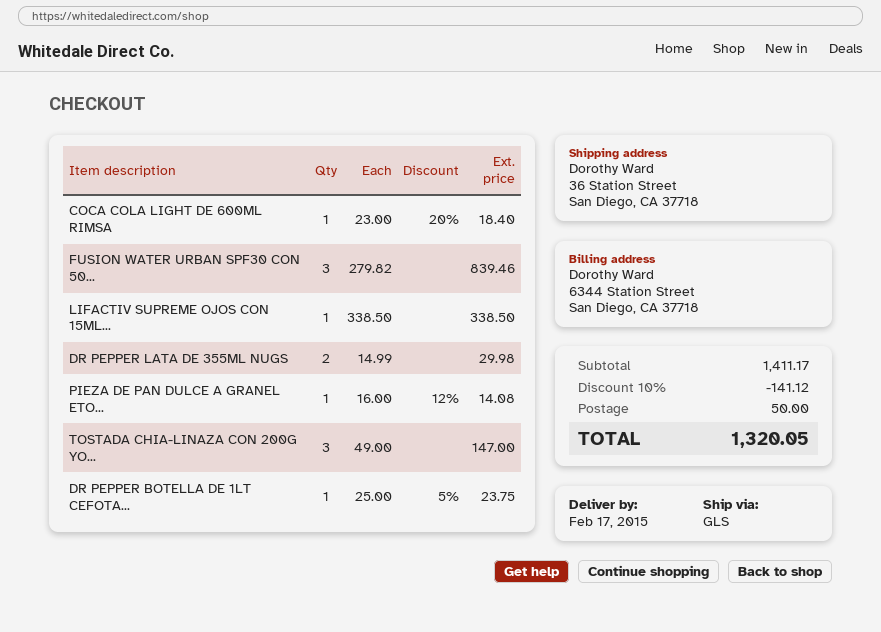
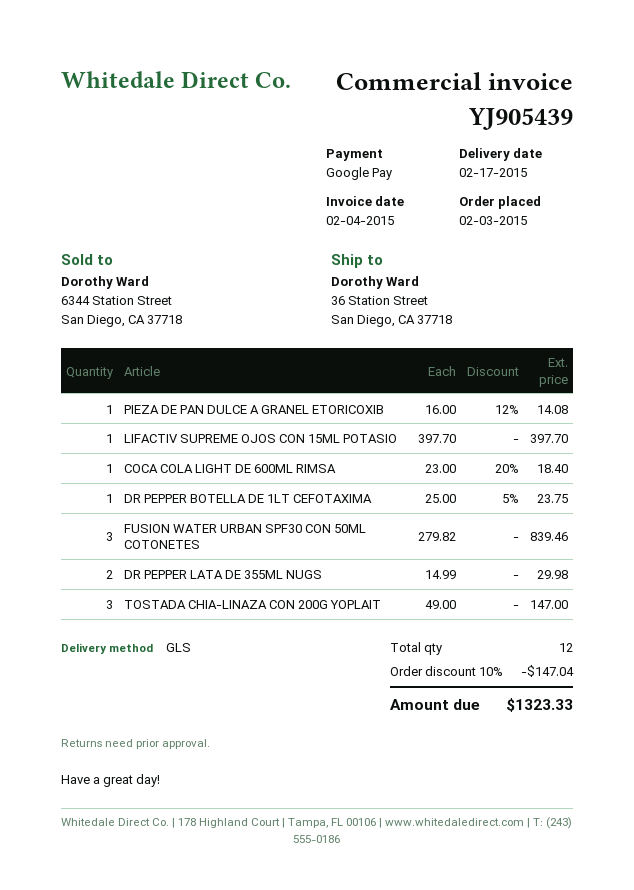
LIFACTIV SUPREME OJOS CON 15ML...: 1 x 338.50 = 338.50 -> 1 x 397.70 = 397.70
discount: 10% = 141.12 -> 10% = 147.04
shipping: 50.00 -> none
total: 1320.05 -> 1323.33

